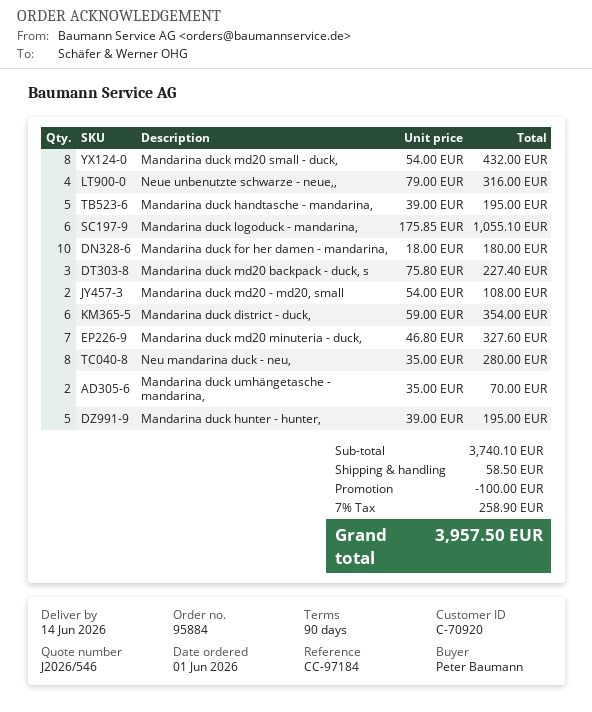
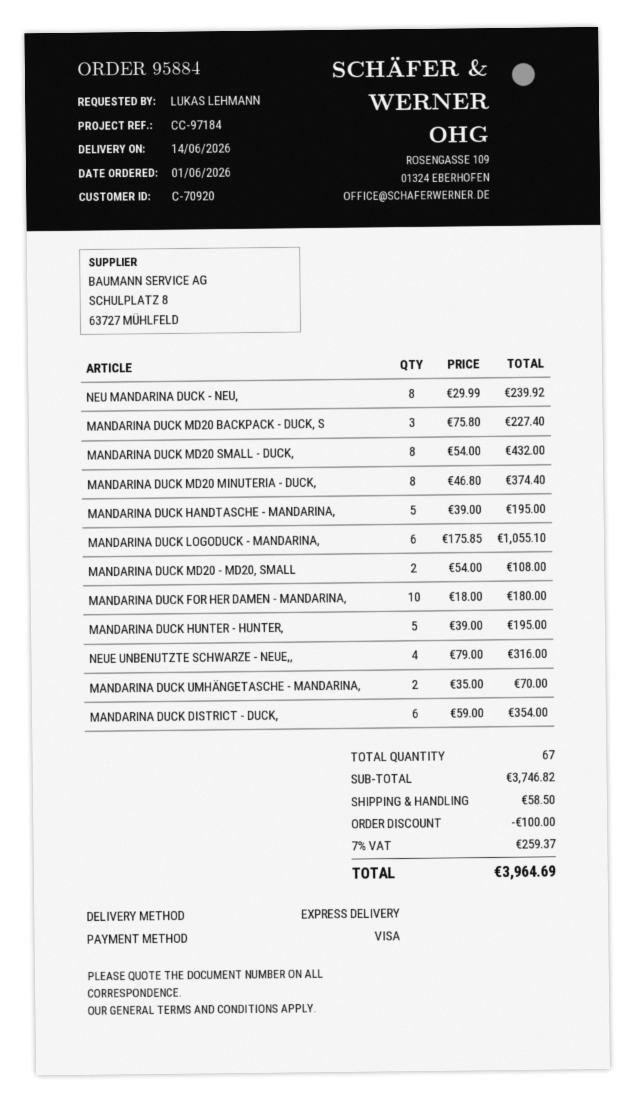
ordered by: Peter Baumann -> LUKAS LEHMANN
Mandarina duck md20 minuteria - duck,: 7 x 46.80 = 327.60 -> 8 x 46.80 = 374.40
Neu mandarina duck - neu,: 8 x 35.00 = 280.00 -> 8 x 29.99 = 239.92
subtotal: 3740.10 -> 3746.82
tax: 7% = 258.90 -> 7% = 259.37
total: 3957.50 -> 3964.69

